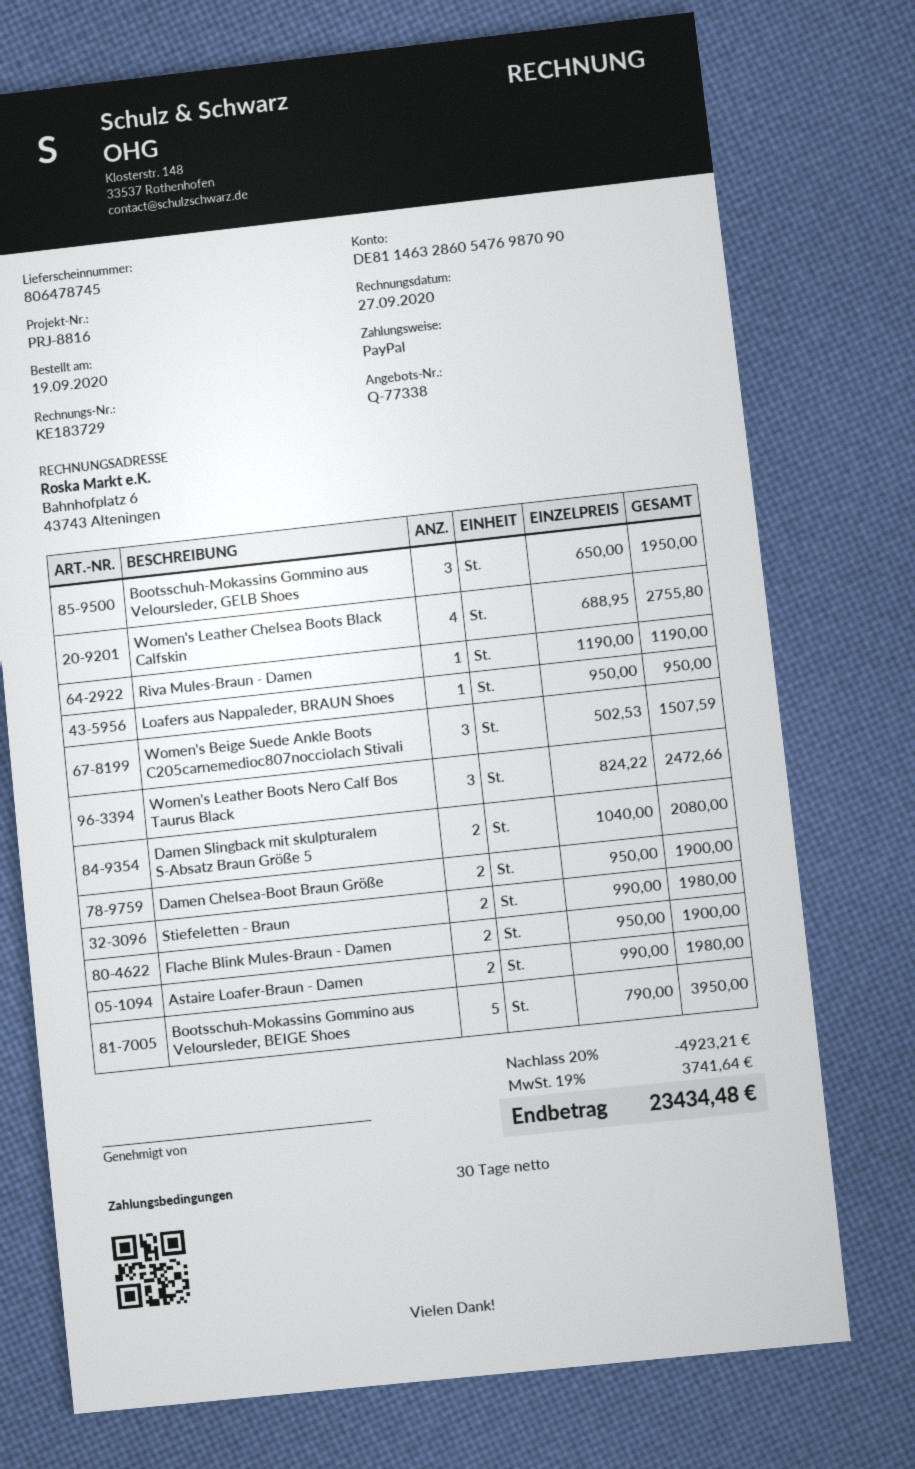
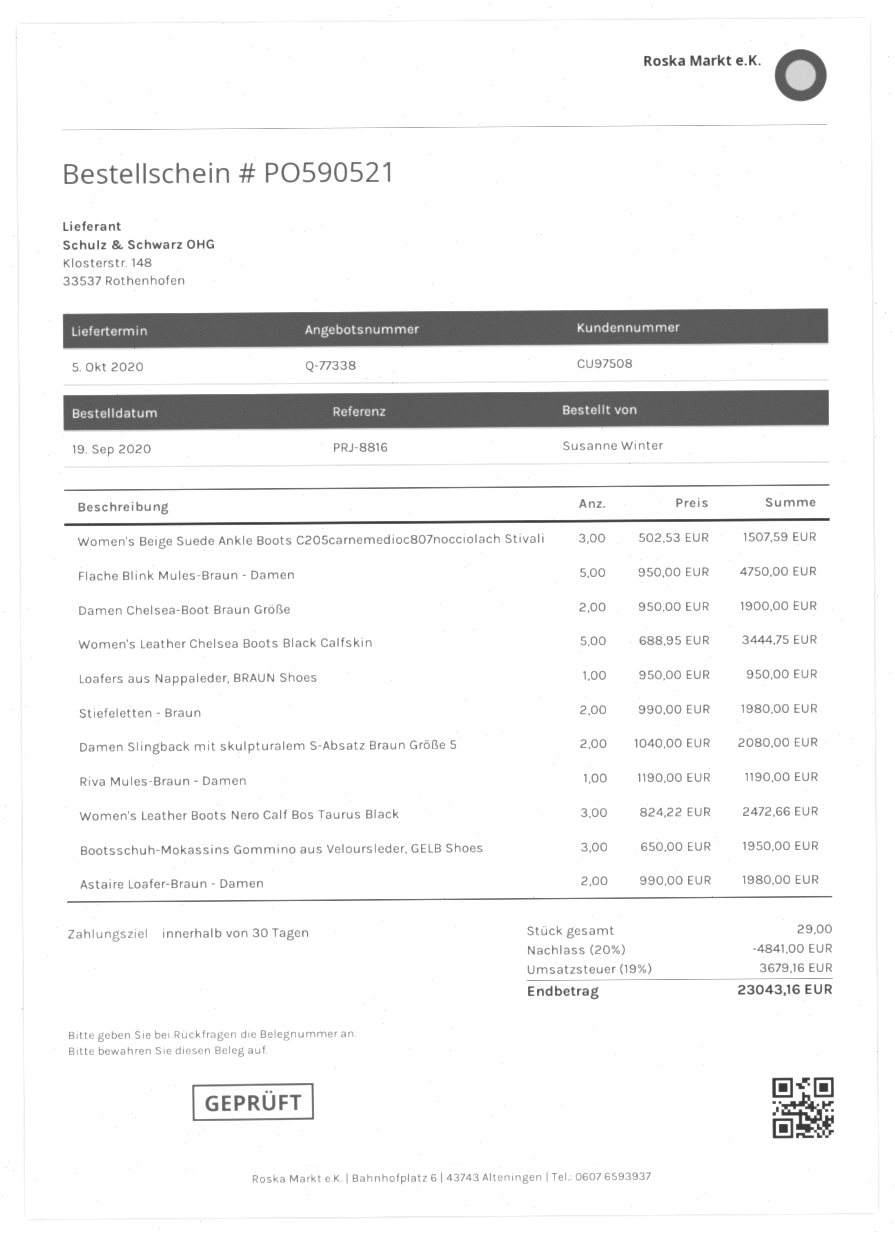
Women's Leather Chelsea Boots Black Calfskin: 4 x 688.95 = 2755.80 -> 5 x 688.95 = 3444.75
Flache Blink Mules-Braun - Damen: 2 x 950.00 = 1900.00 -> 5 x 950.00 = 4750.00
Bootsschuh-Mokassins Gommino aus Veloursleder, BEIGE Shoes: 5 x 790.00 = 3950.00 -> none
discount: 20% = 4923.21 -> 20% = 4841.00
tax: 19% = 3741.64 -> 19% = 3679.16
total: 23434.48 -> 23043.16

